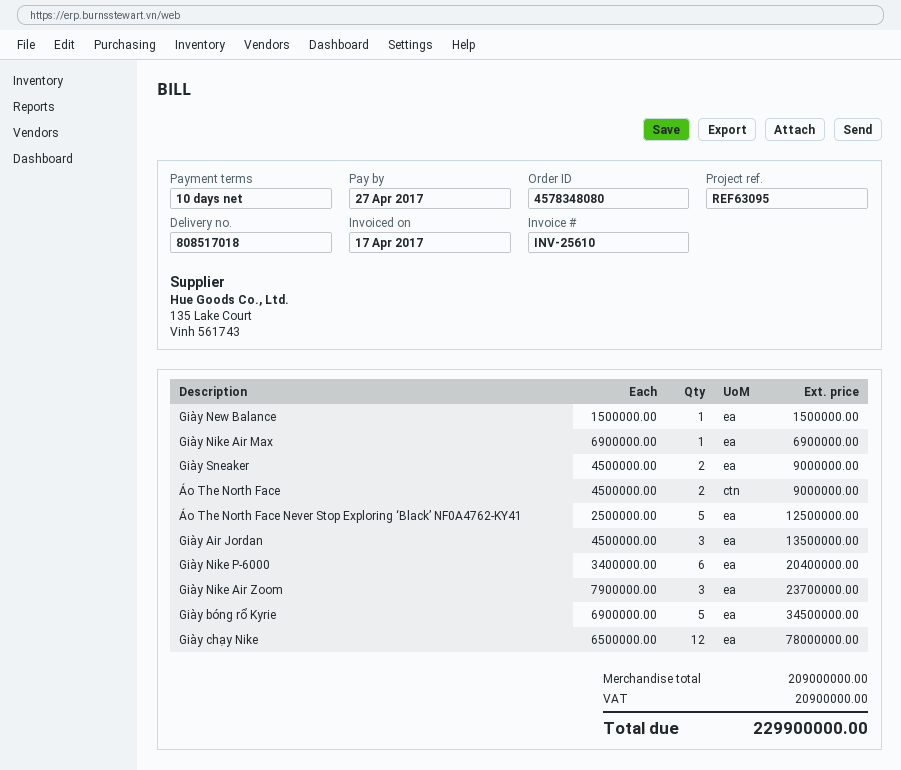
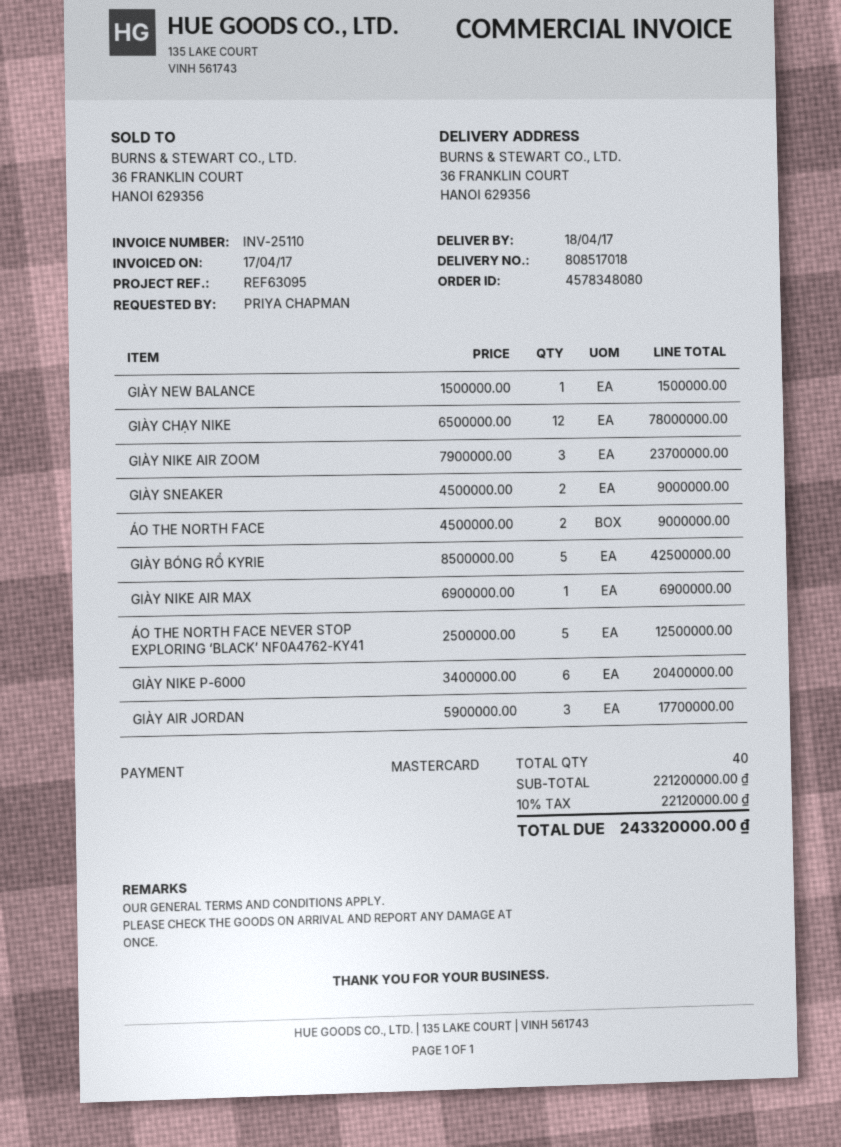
invoice number: INV-25610 -> INV-25110
Giày Air Jordan: 3 x 4500000.00 = 13500000.00 -> 3 x 5900000.00 = 17700000.00
Giày bóng rổ Kyrie: 5 x 6900000.00 = 34500000.00 -> 5 x 8500000.00 = 42500000.00
subtotal: 209000000.00 -> 221200000.00
tax: 20900000.00 -> 22120000.00
total: 229900000.00 -> 243320000.00

